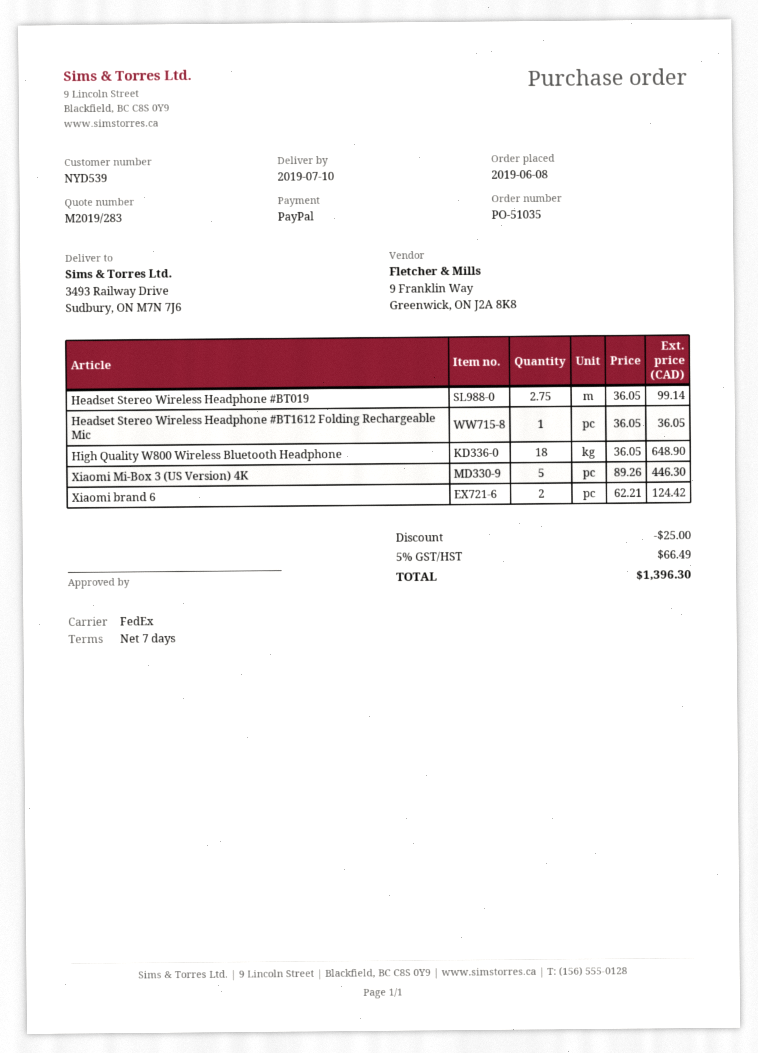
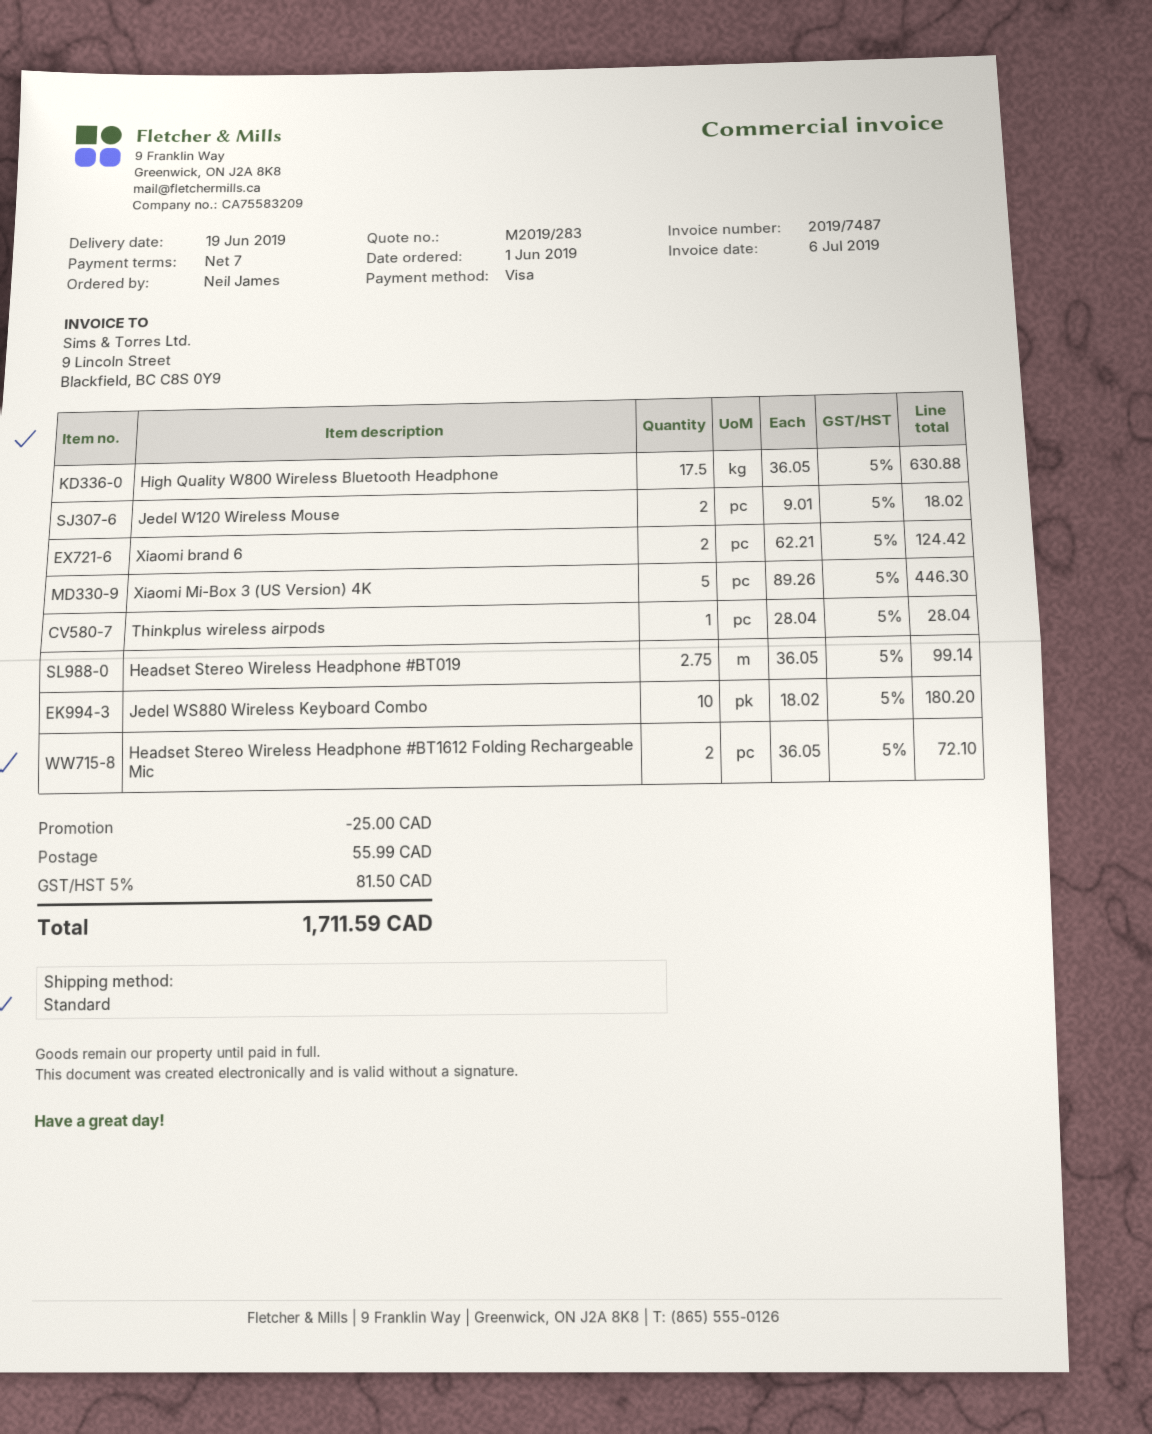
order date: 2019-06-08 -> 2019-06-01
delivery date: 2019-07-10 -> 2019-06-19
payment method: PayPal -> Visa
shipping method: FedEx -> standard
Headset Stereo Wireless Headphone #BT1612 Folding Rechargeable Mic: 1 x 36.05 = 36.05 -> 2 x 36.05 = 72.10
High Quality W800 Wireless Bluetooth Headphone: 18 x 36.05 = 648.90 -> 17.5 x 36.05 = 630.88
Jedel W120 Wireless Mouse: none -> 2 x 9.01 = 18.02
Thinkplus wireless airpods: none -> 1 x 28.04 = 28.04
Jedel WS880 Wireless Keyboard Combo: none -> 10 x 18.02 = 180.20
shipping: none -> 55.99
tax: 5% = 66.49 -> 5% = 81.50
total: 1396.30 -> 1711.59

